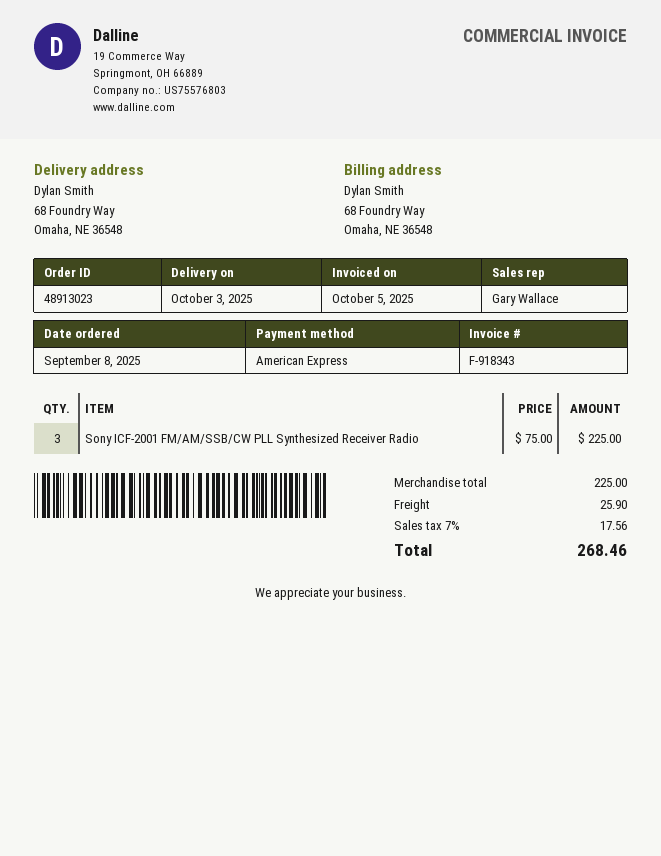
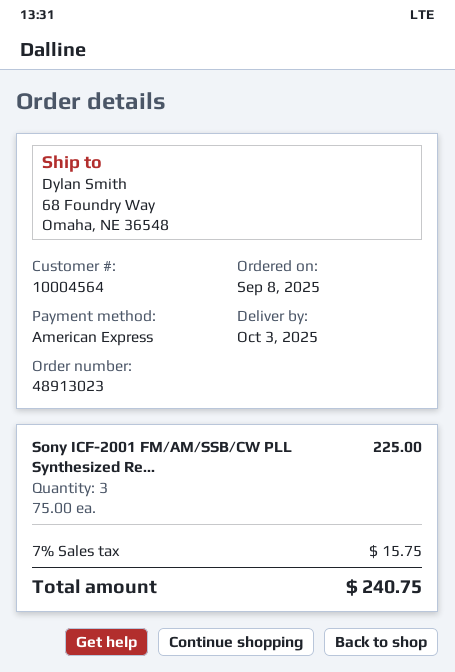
shipping: 25.90 -> none
tax: 7% = 17.56 -> 7% = 15.75
total: 268.46 -> 240.75

